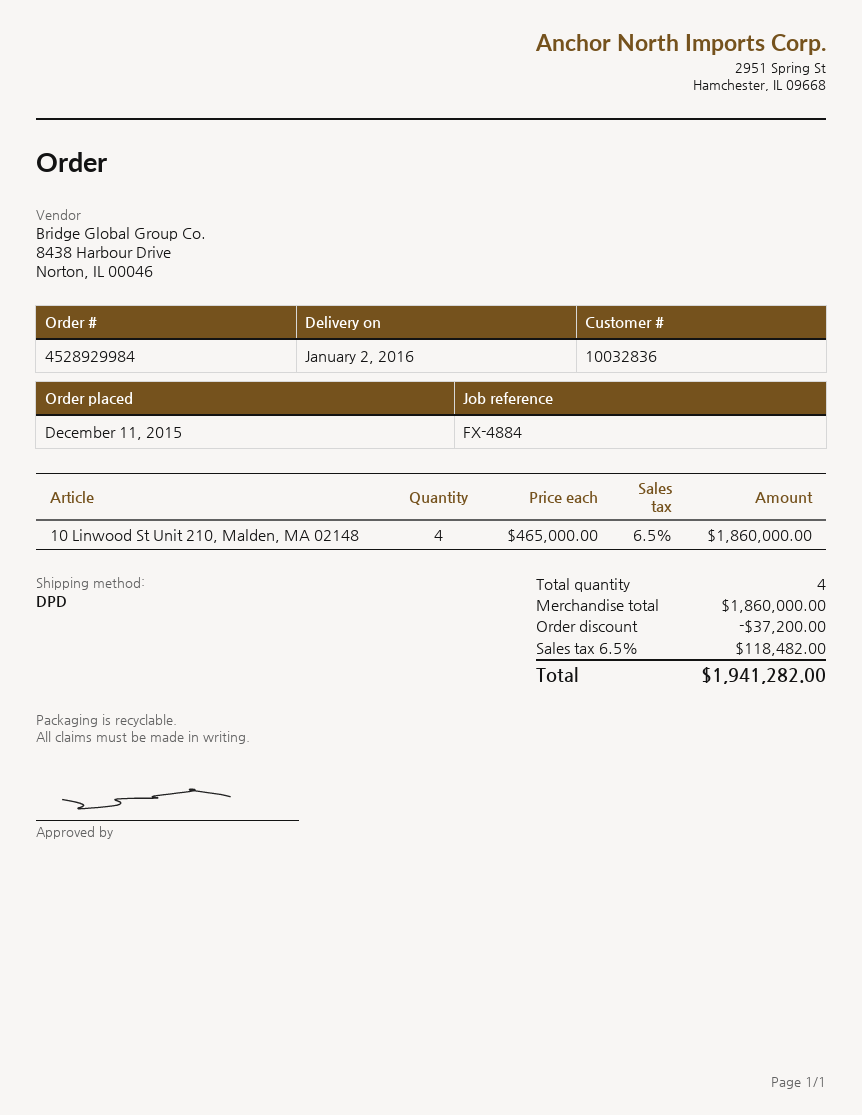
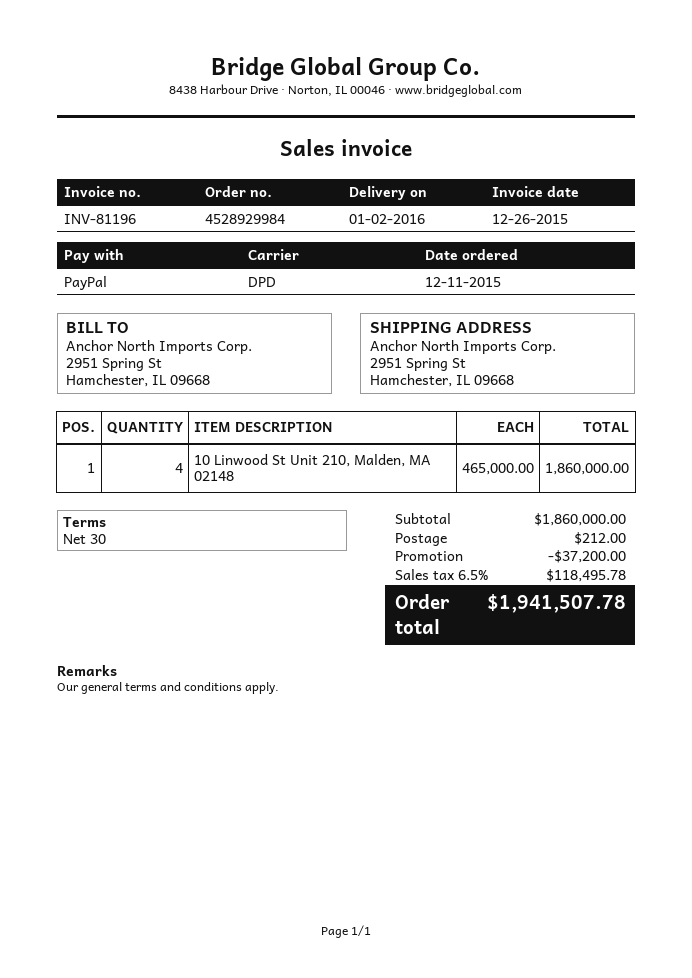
shipping: none -> 212.00
tax: 6.5% = 118482.00 -> 6.5% = 118495.78
total: 1941282.00 -> 1941507.78

